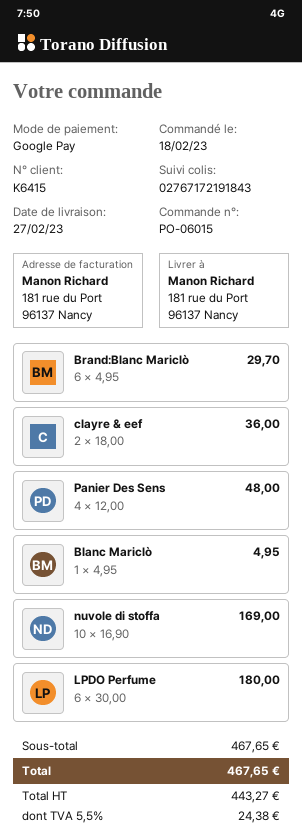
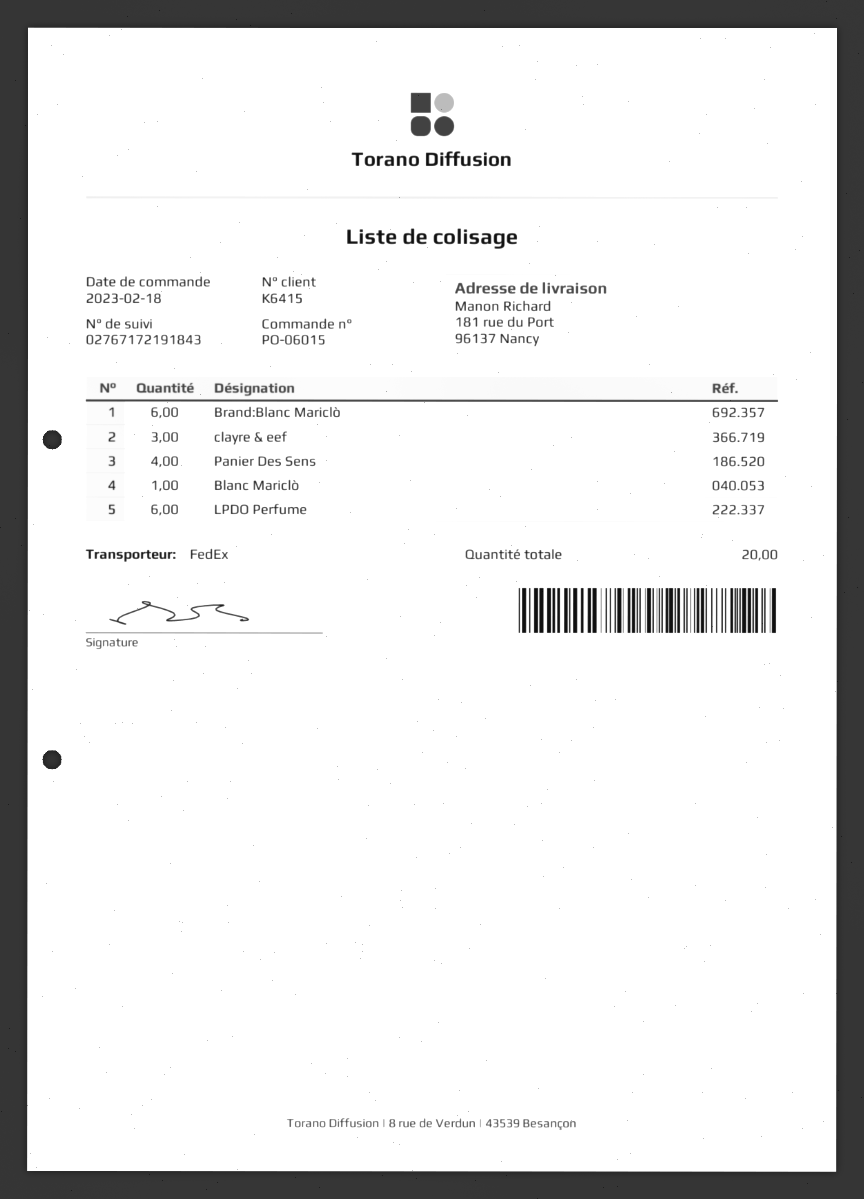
clayre & eef: 2 -> 3
nuvole di stoffa: 10 -> none

